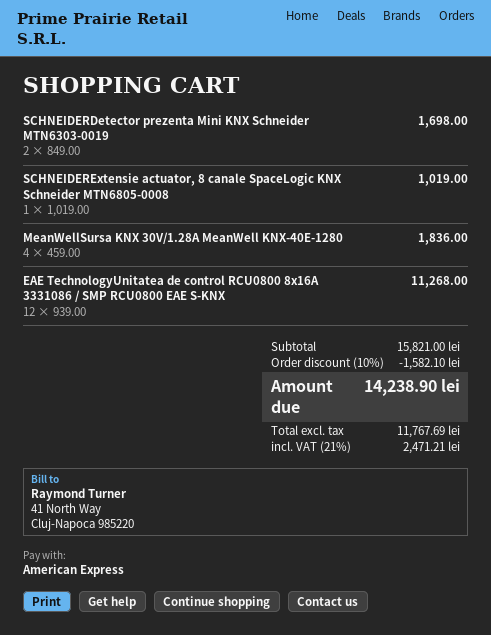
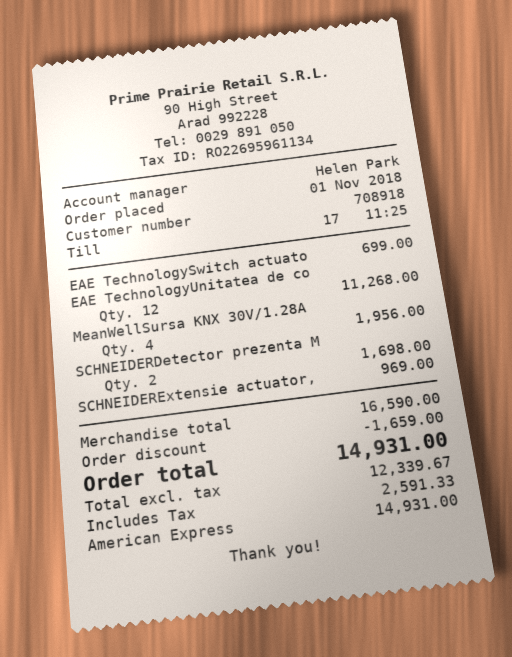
SCHNEIDERExtensie actuator, 8 canale SpaceLogic KNX Schneider MTN6805-0008: 1 for 1019.00 -> 1 for 969.00
MeanWellSursa KNX 30V/1.28A MeanWell KNX-40E-1280: 4 for 1836.00 -> 4 for 1956.00
EAE TechnologySwitch actuato: none -> 1 for 699.00
subtotal: 15821.00 -> 16590.00
discount: 1582.10 -> 1659.00
net: 11767.69 -> 12339.67
tax: 2471.21 -> 2591.33
total: 14238.90 -> 14931.00

